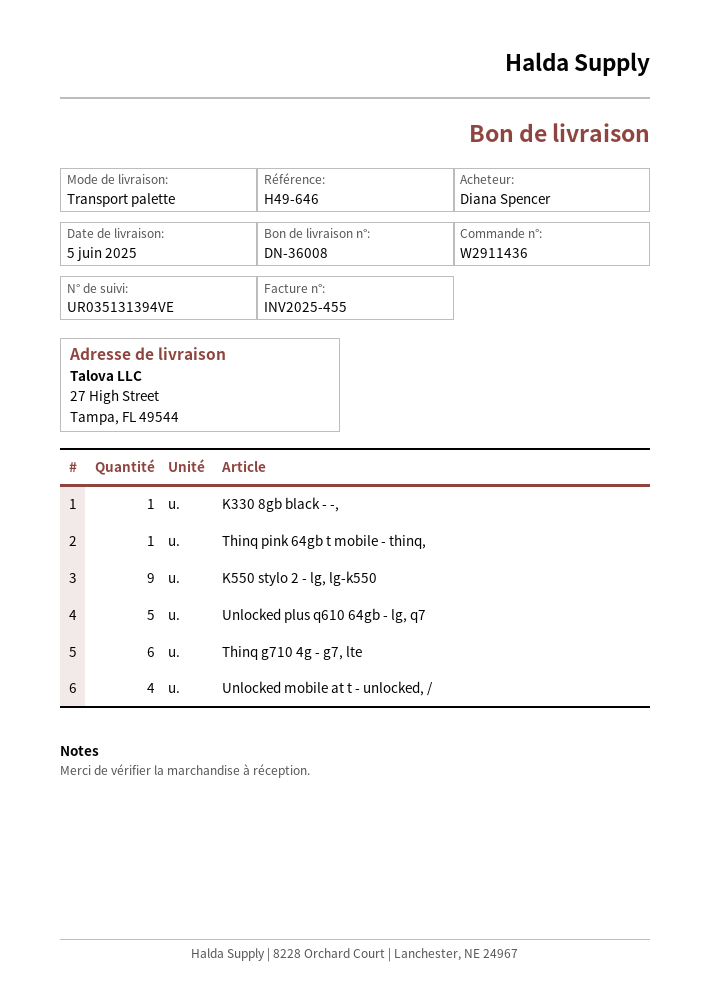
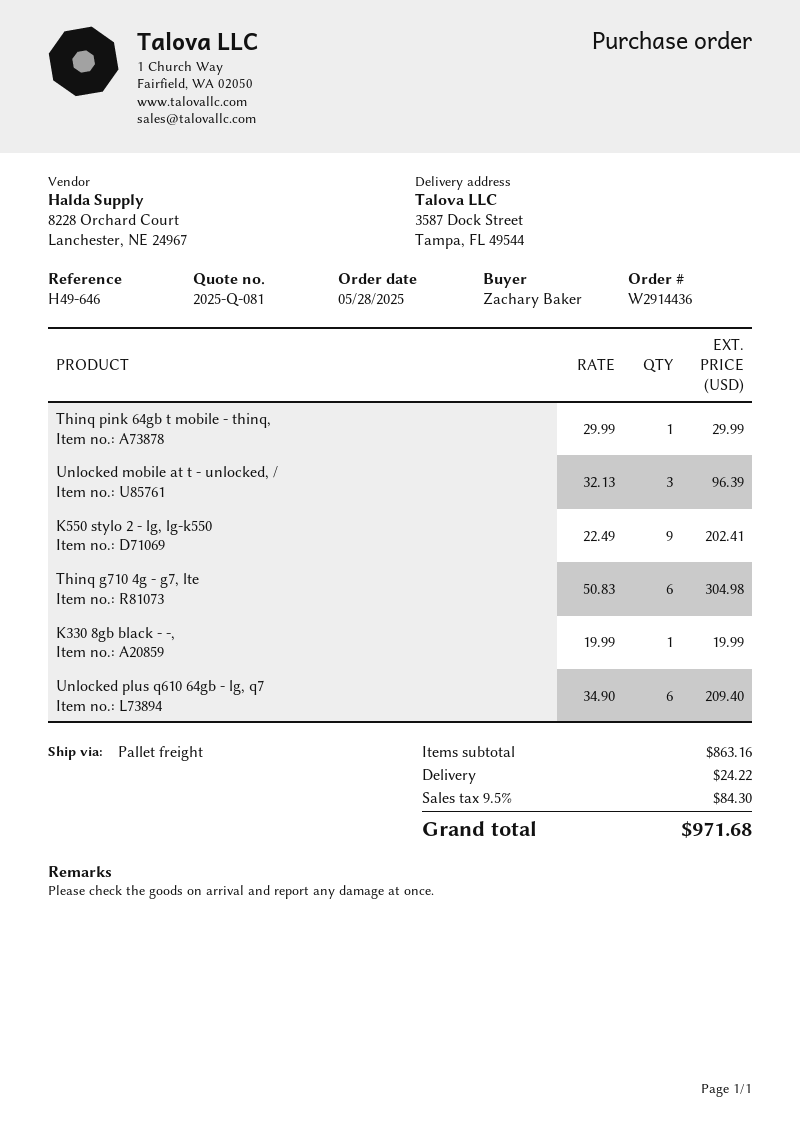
order number: W2911436 -> W2914436
ordered by: Diana Spencer -> Zachary Baker
ship to: 27 High Street, Tampa, FL 49544 -> 3587 Dock Street, Tampa, FL 49544
Unlocked plus q610 64gb - lg, q7: 5 -> 6
Unlocked mobile at t - unlocked, /: 4 -> 3

